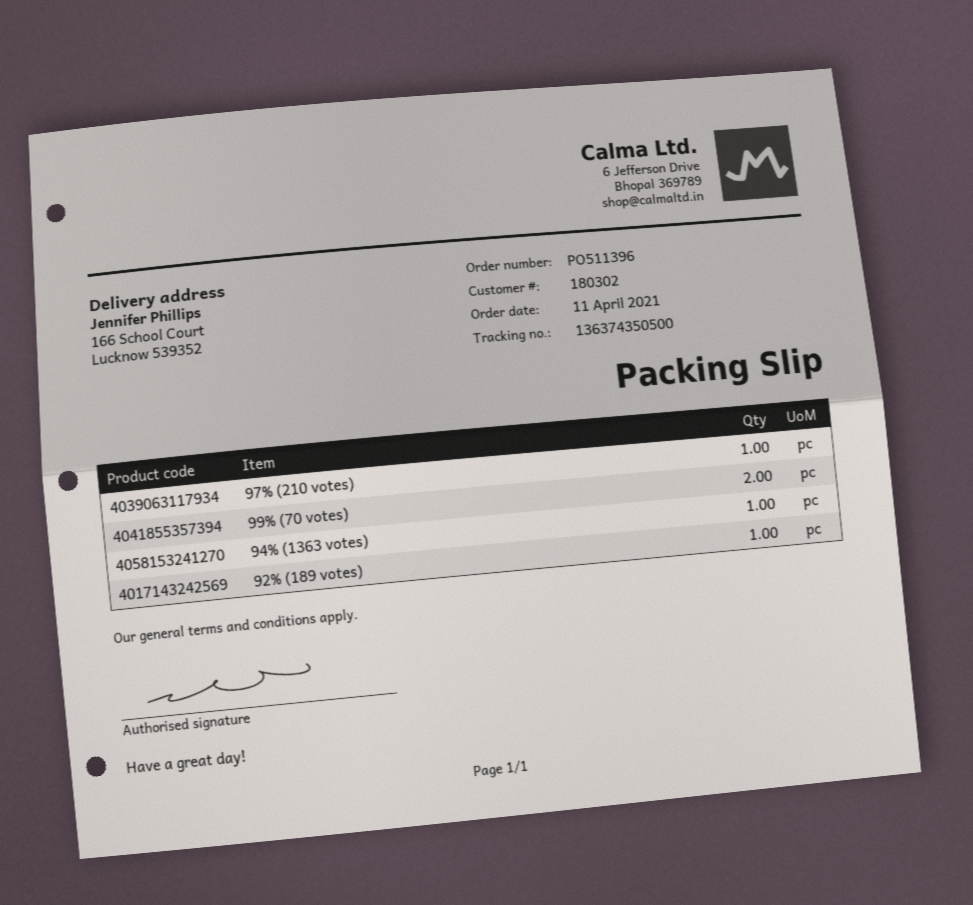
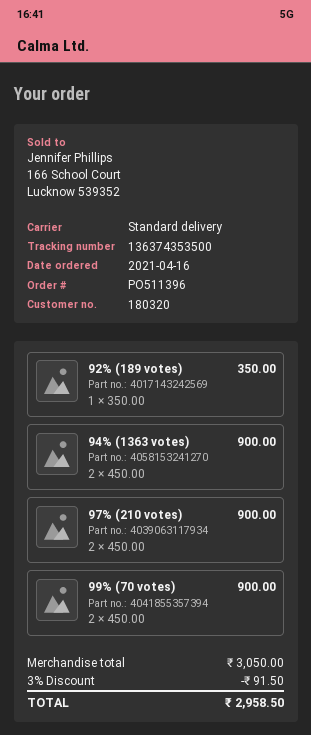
order date: 2021-04-11 -> 2021-04-16
customer number: 180302 -> 180320
tracking number: 136374350500 -> 136374353500
97% (210 votes): 1 -> 2
94% (1363 votes): 1 -> 2

